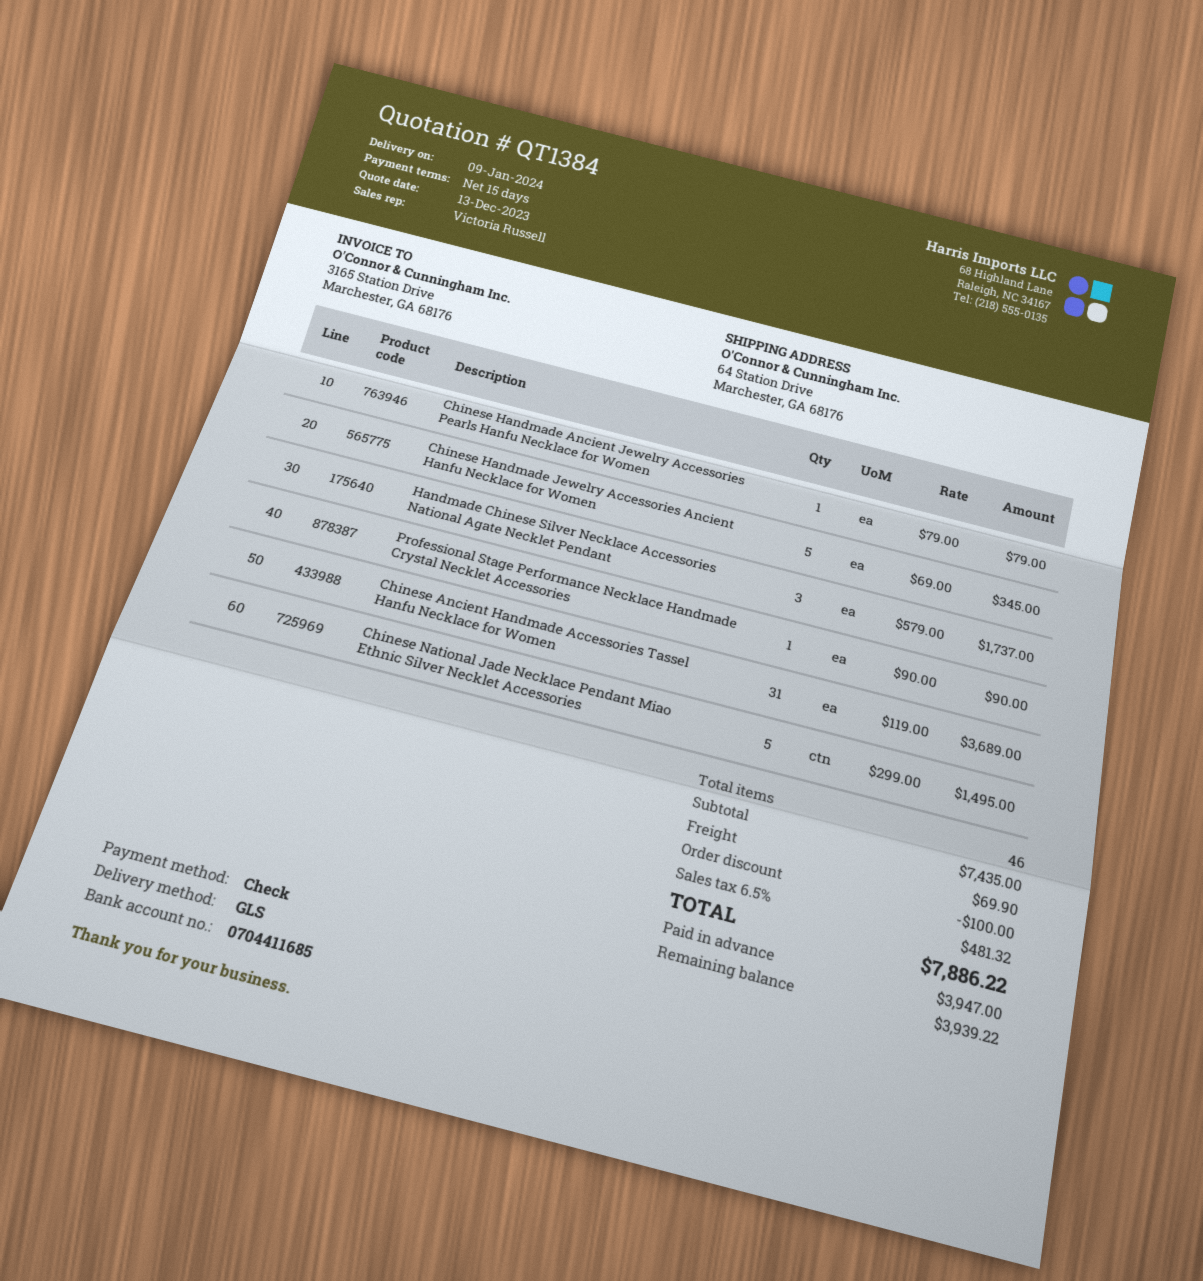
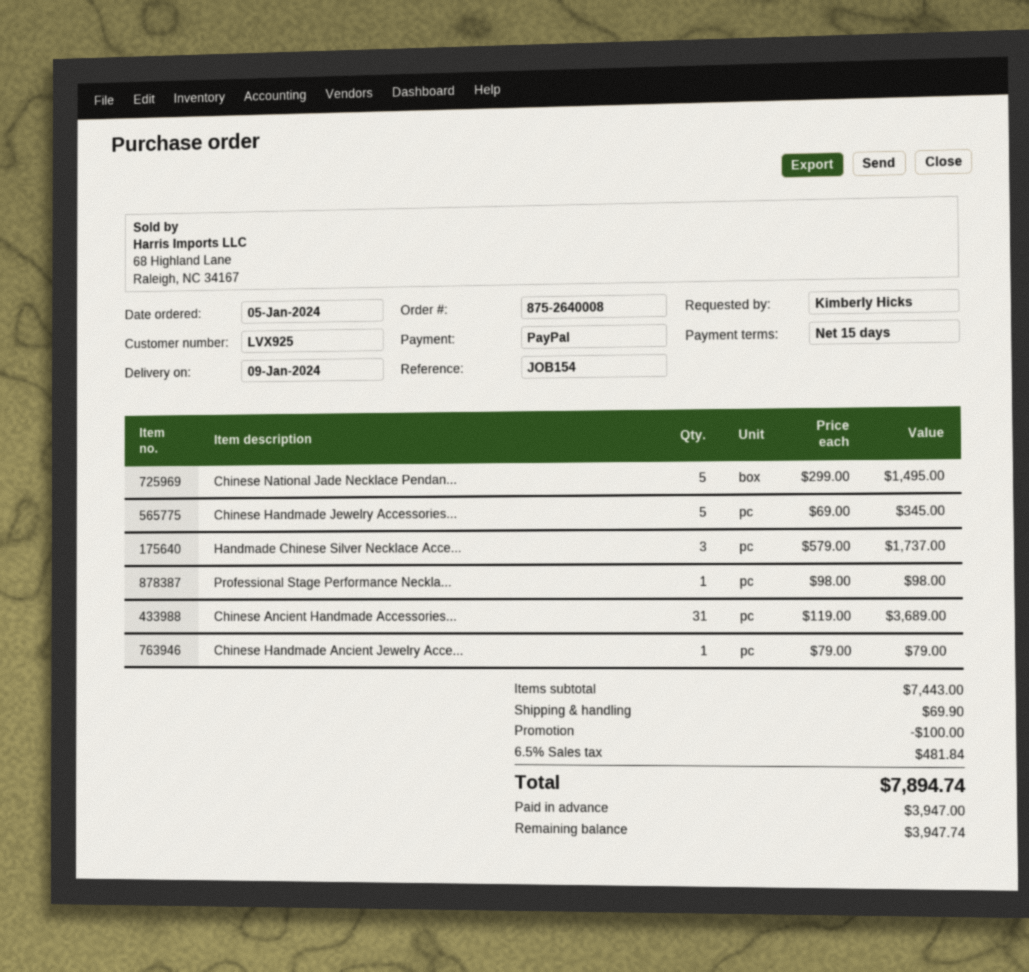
payment method: cheque -> PayPal
Professional Stage Performance Necklace Handmade Crystal Necklet Accessories: 1 x 90.00 = 90.00 -> 1 x 98.00 = 98.00
subtotal: 7435.00 -> 7443.00
tax: 6.5% = 481.32 -> 6.5% = 481.84
total: 7886.22 -> 7894.74
balance: 3939.22 -> 3947.74

